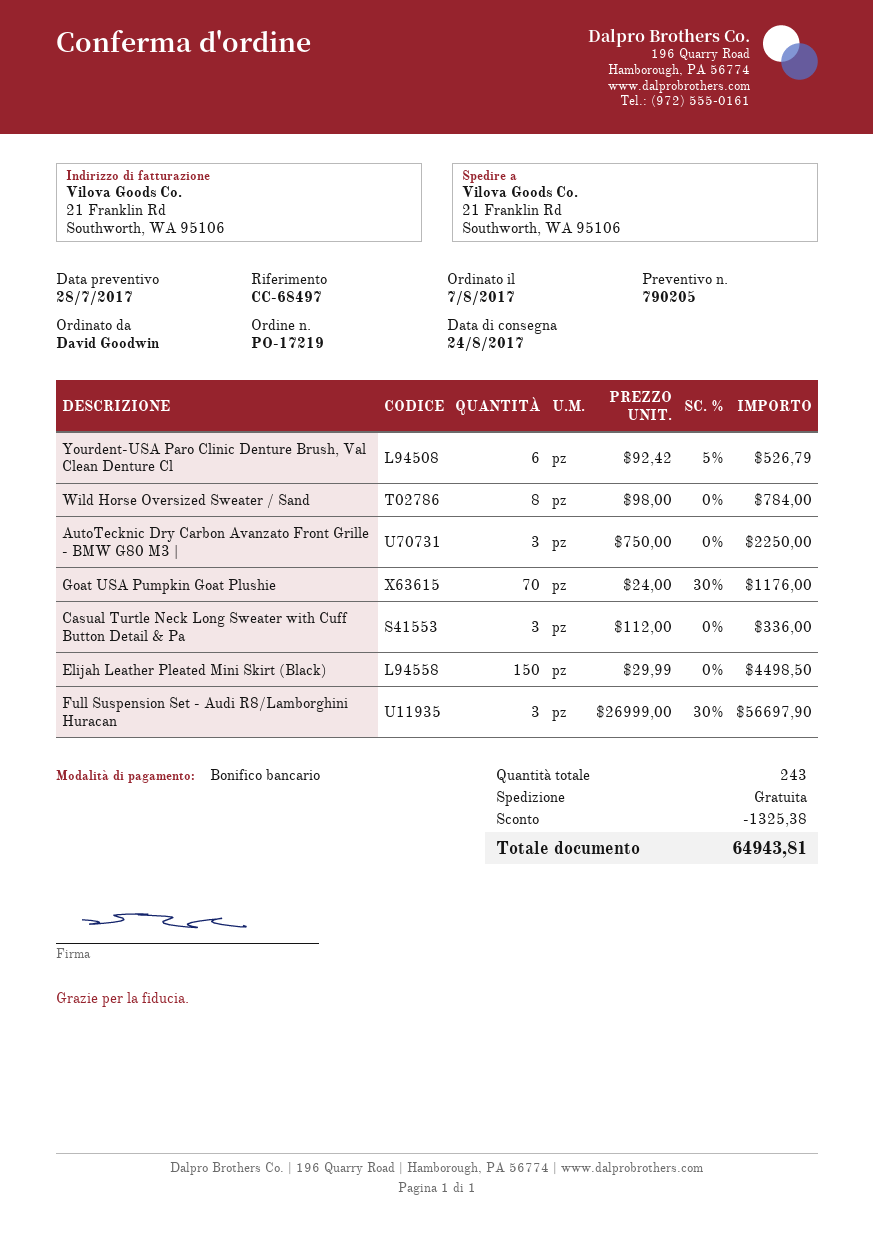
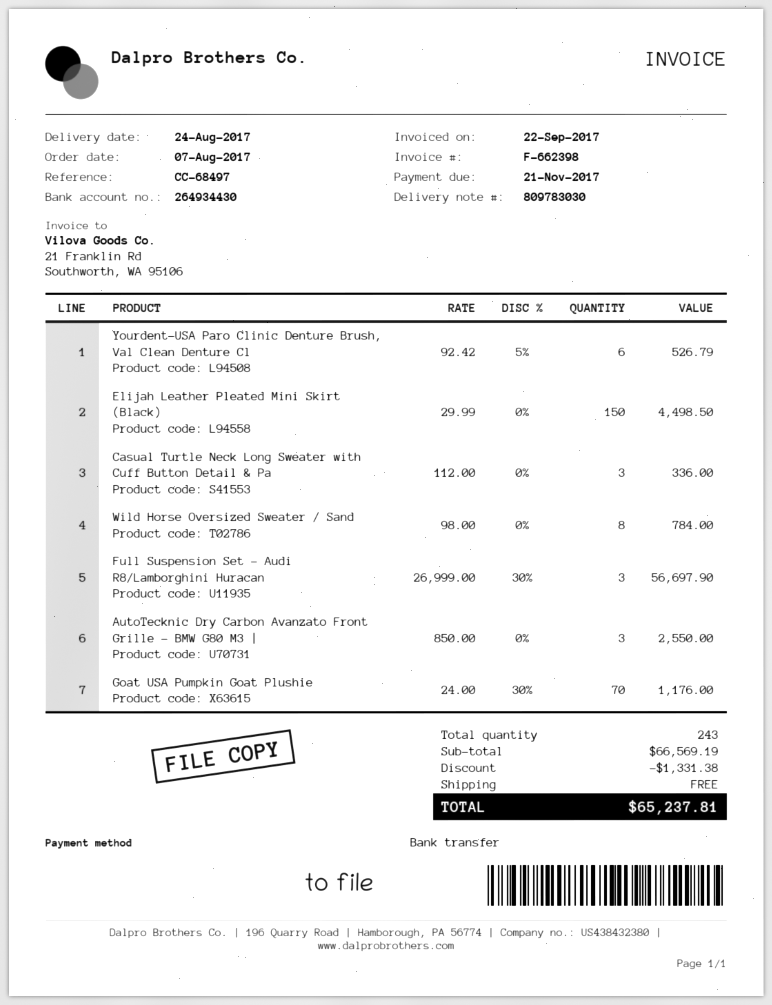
AutoTecknic Dry Carbon Avanzato Front Grille - BMW G80 M3 |: 3 x 750.00 = 2250.00 -> 3 x 850.00 = 2550.00
discount: 1325.38 -> 1331.38
total: 64943.81 -> 65237.81

